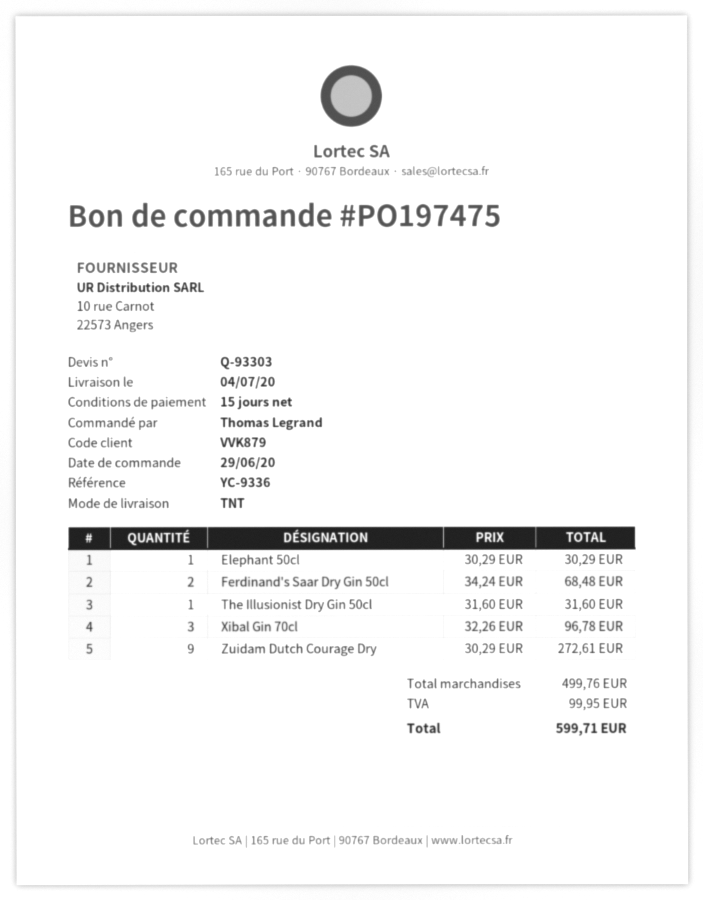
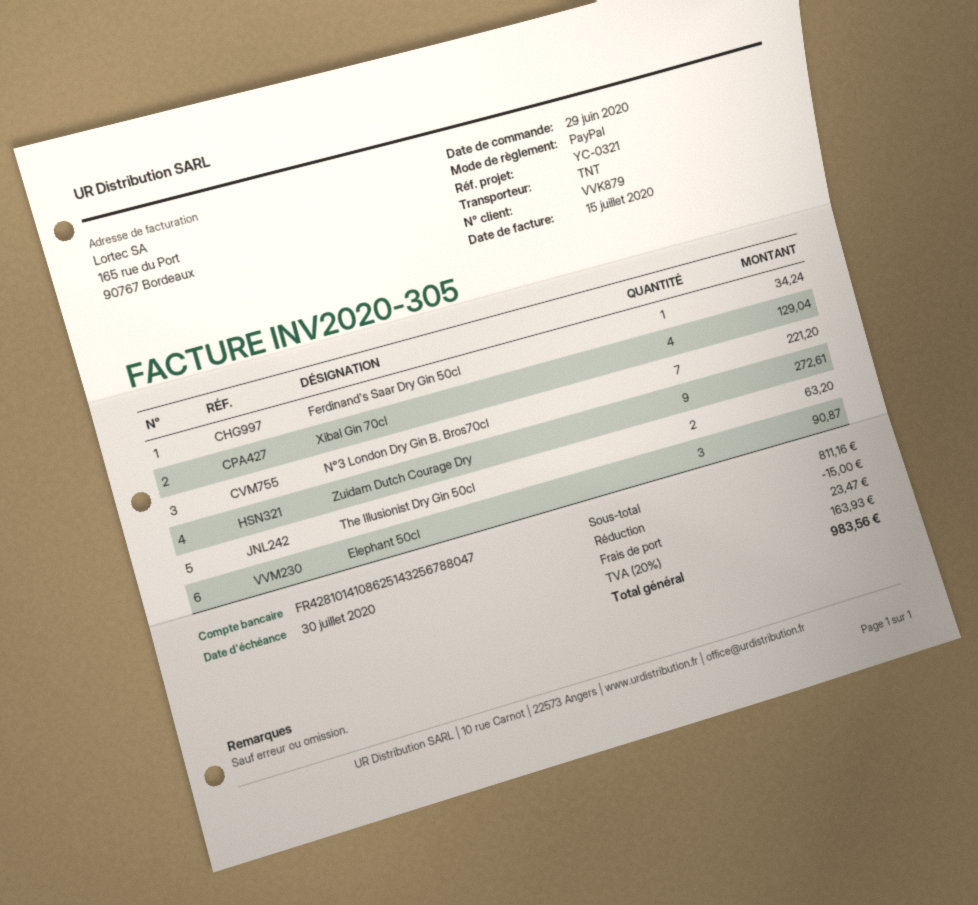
reference: YC-9336 -> YC-0321
Elephant 50cl: 1 for 30.29 -> 3 for 90.87
Ferdinand's Saar Dry Gin 50cl: 2 for 68.48 -> 1 for 34.24
The Illusionist Dry Gin 50cl: 1 for 31.60 -> 2 for 63.20
Xibal Gin 70cl: 3 for 96.78 -> 4 for 129.04
N°3 London Dry Gin B. Bros70cl: none -> 7 for 221.20
subtotal: 499.76 -> 811.16
discount: none -> 15.00
shipping: none -> 23.47
tax: 99.95 -> 163.93
total: 599.71 -> 983.56

